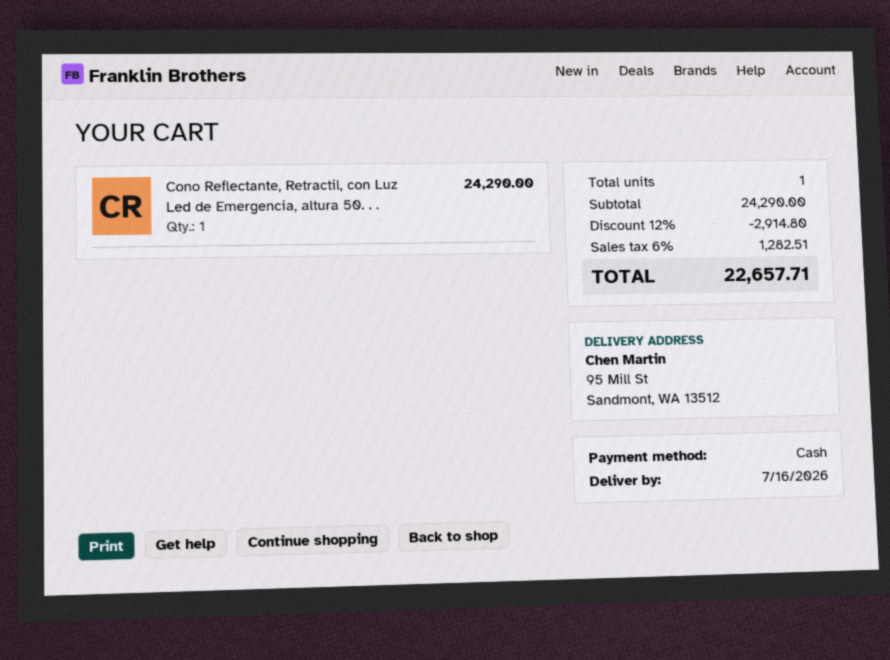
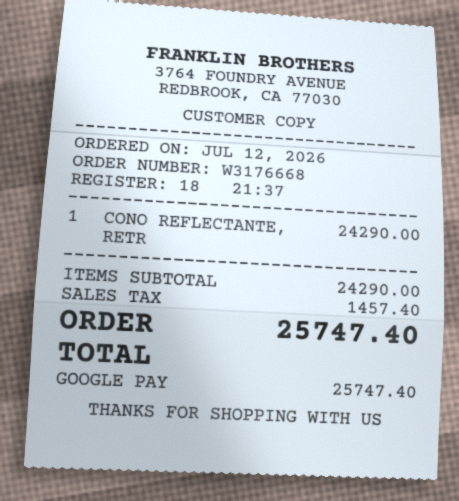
payment method: cash -> Google Pay
discount: 12% = 2914.80 -> none
tax: 1282.51 -> 1457.40
total: 22657.71 -> 25747.40

